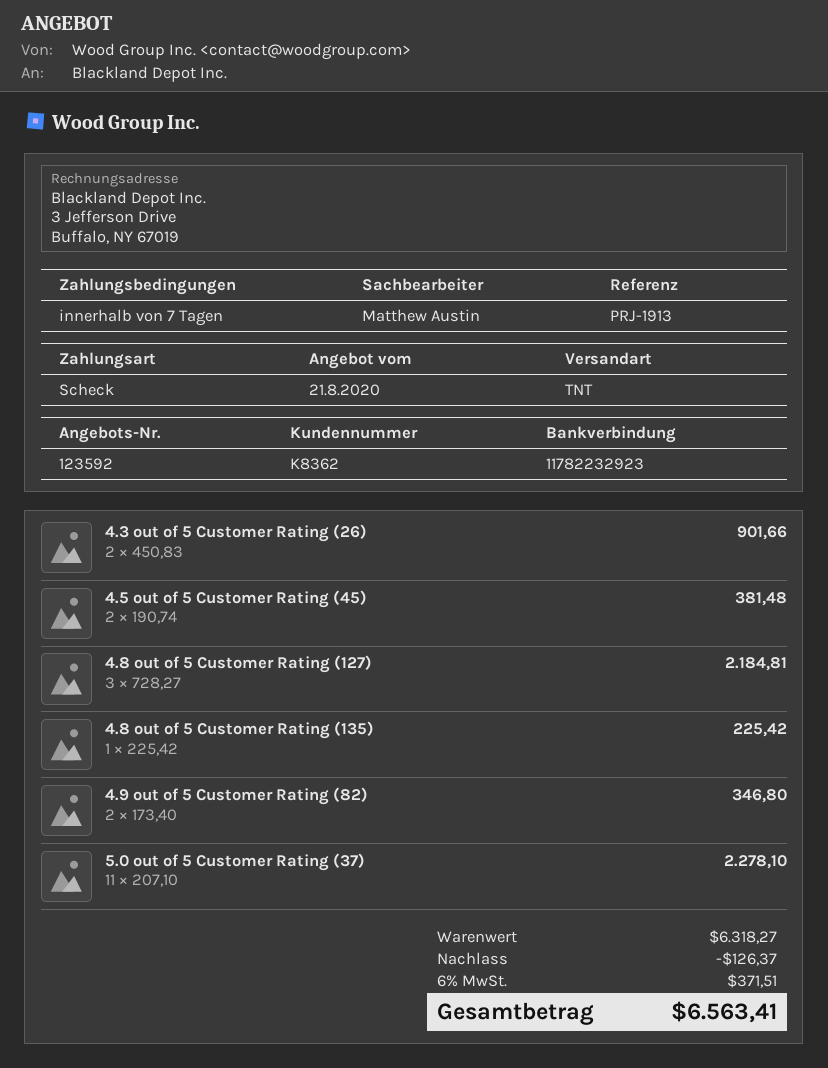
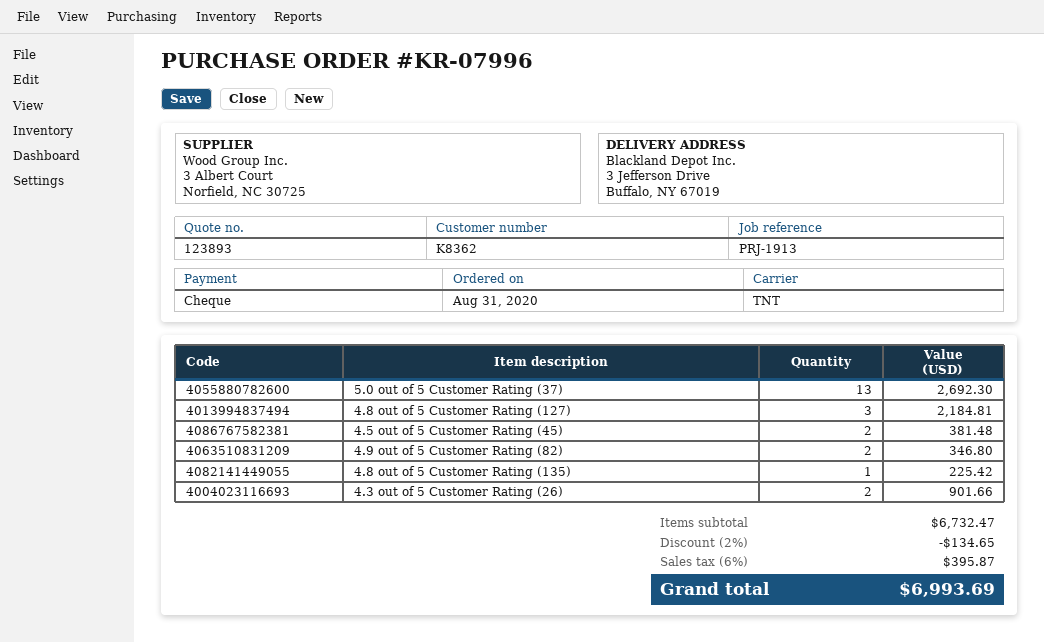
quote number: 123592 -> 123893
5.0 out of 5 Customer Rating (37): 11 for 2278.10 -> 13 for 2692.30
subtotal: 6318.27 -> 6732.47
discount: 126.37 -> 134.65
tax: 6% = 371.51 -> 6% = 395.87
total: 6563.41 -> 6993.69

